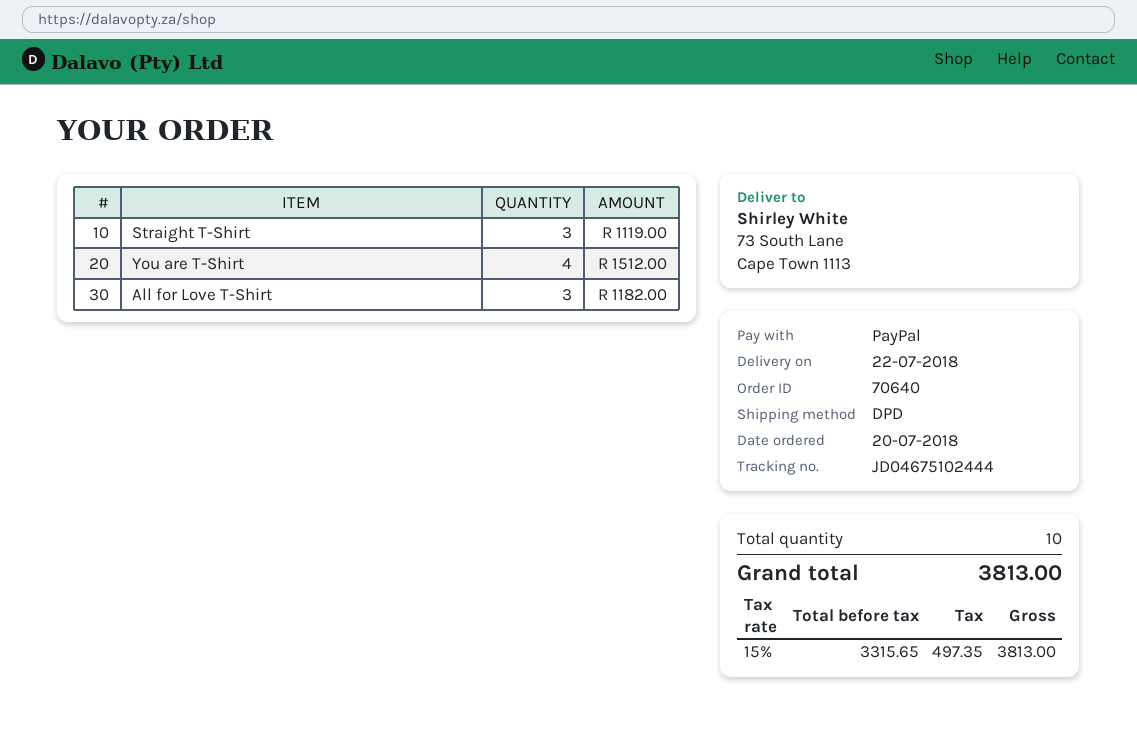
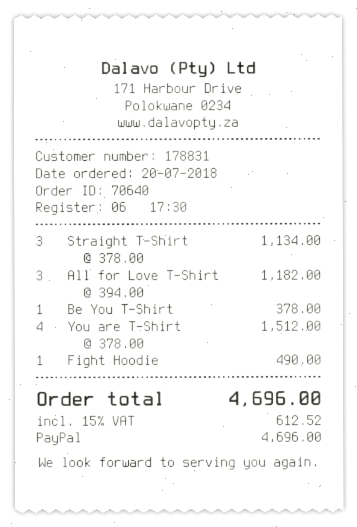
Straight T-Shirt: 3 for 1119.00 -> 3 for 1134.00
Be You T-Shirt: none -> 1 for 378.00
Fight Hoodie: none -> 1 for 490.00
tax: 15% = 497.35 -> 15% = 612.52
total: 3813.00 -> 4696.00

